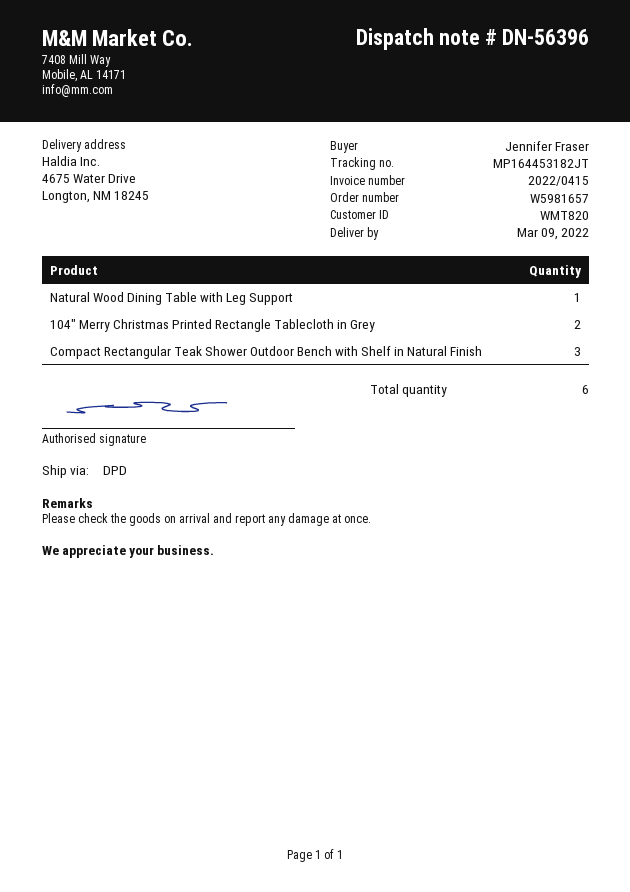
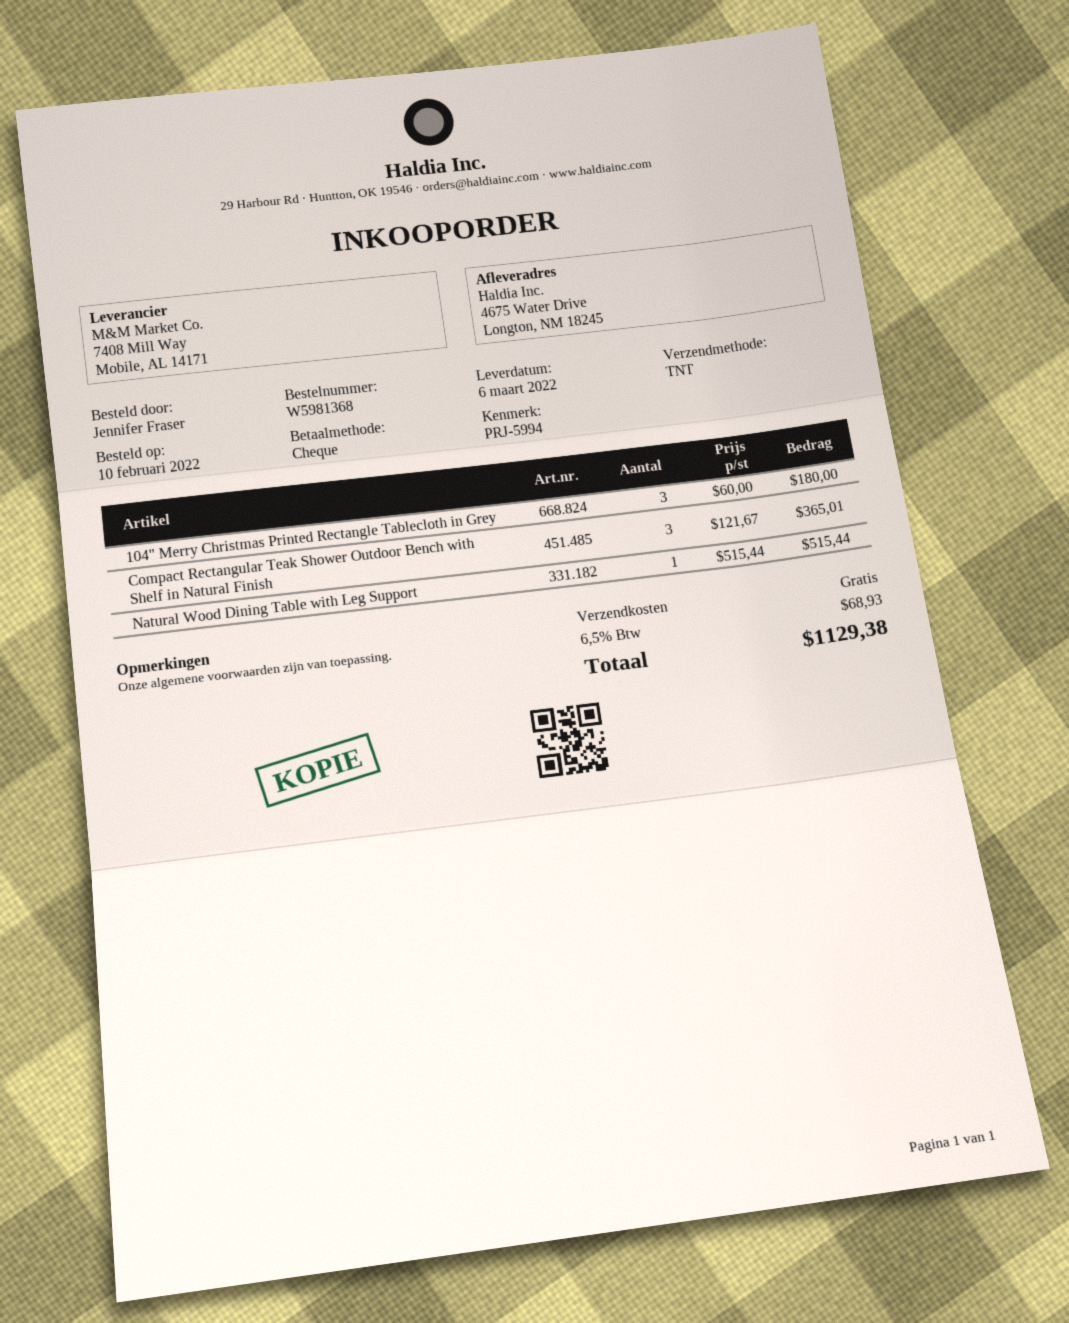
order number: W5981657 -> W5981368
delivery date: 2022-03-09 -> 2022-03-06
shipping method: DPD -> TNT
104" Merry Christmas Printed Rectangle Tablecloth in Grey: 2 -> 3

